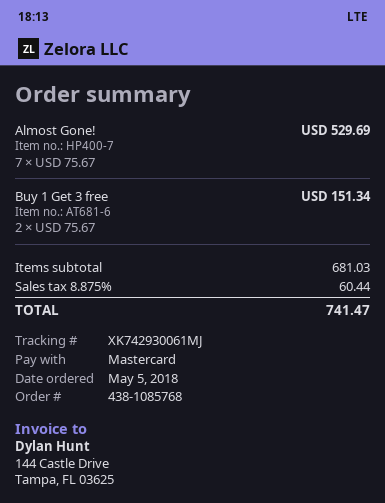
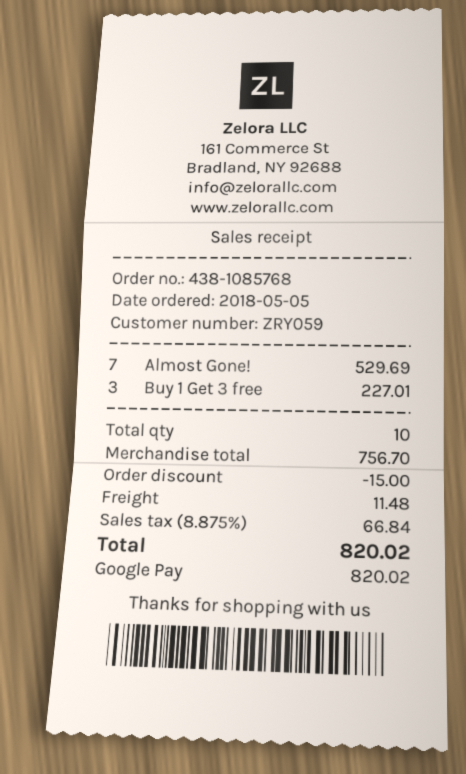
payment method: Mastercard -> Google Pay
Buy 1 Get 3 free: 2 for 151.34 -> 3 for 227.01
subtotal: 681.03 -> 756.70
discount: none -> 15.00
shipping: none -> 11.48
tax: 8.875% = 60.44 -> 8.875% = 66.84
total: 741.47 -> 820.02

